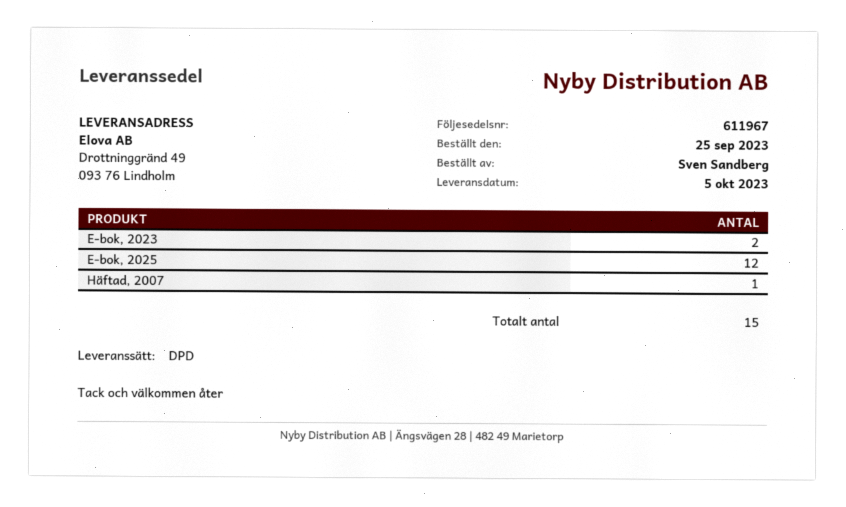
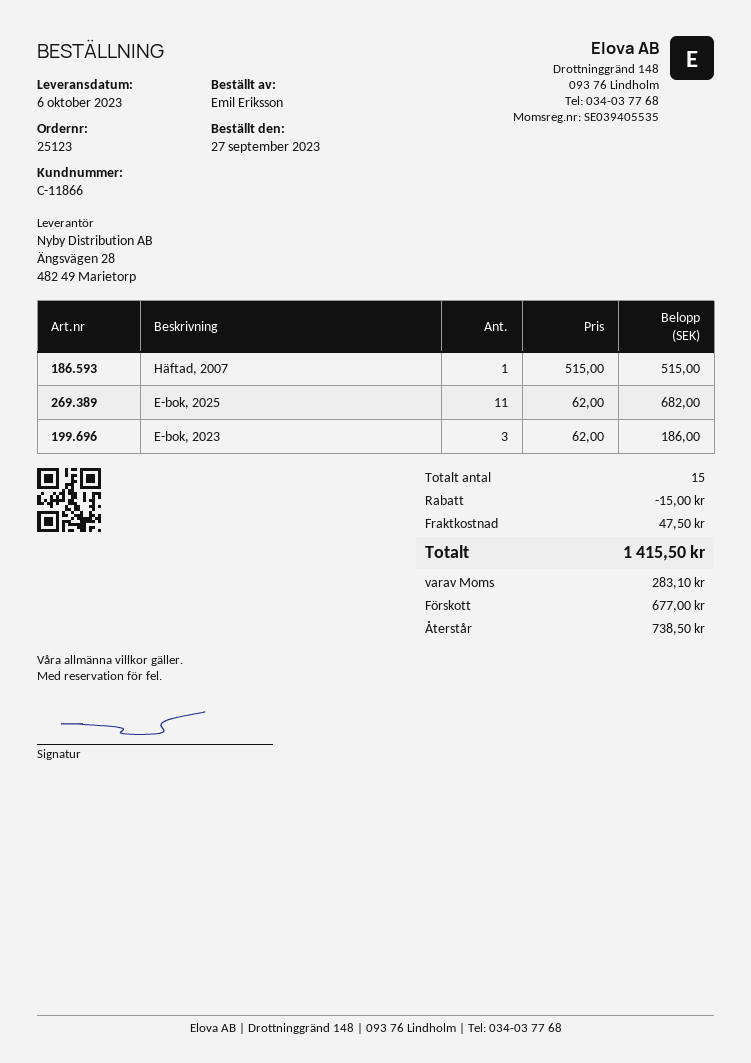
order date: 2023-09-25 -> 2023-09-27
delivery date: 2023-10-05 -> 2023-10-06
ordered by: Sven Sandberg -> Emil Eriksson
E-bok, 2023: 2 -> 3
E-bok, 2025: 12 -> 11

